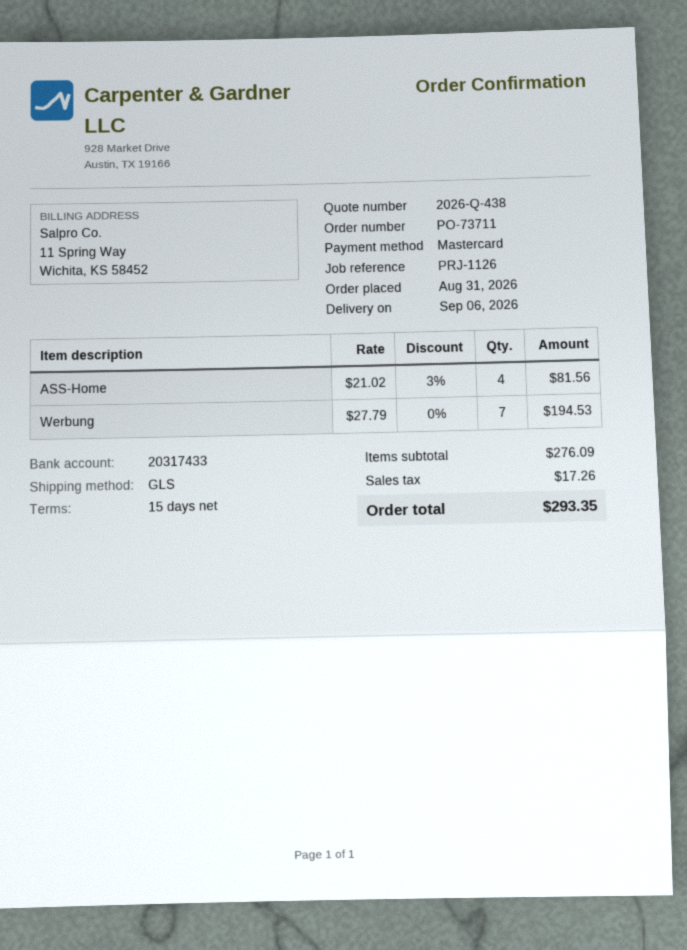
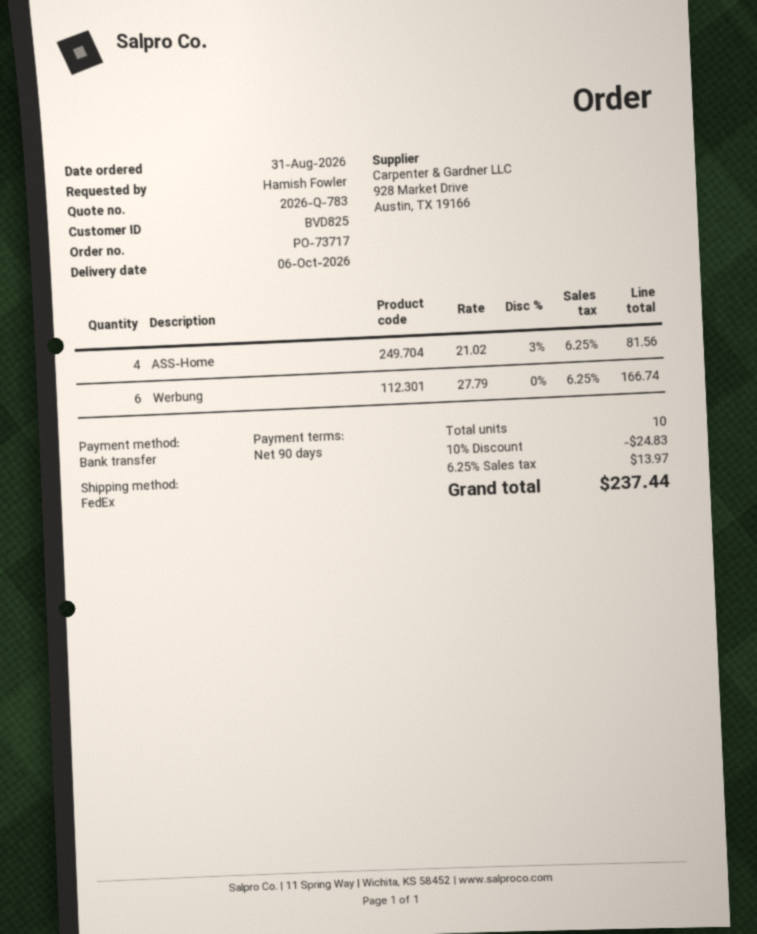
quote number: 2026-Q-438 -> 2026-Q-783
order number: PO-73711 -> PO-73717
delivery date: 2026-09-06 -> 2026-10-06
payment terms: 15 days -> 90 days
payment method: Mastercard -> bank transfer
shipping method: GLS -> FedEx
Werbung: 7 x 27.79 = 194.53 -> 6 x 27.79 = 166.74
discount: none -> 10% = 24.83
tax: 17.26 -> 13.97
total: 293.35 -> 237.44

